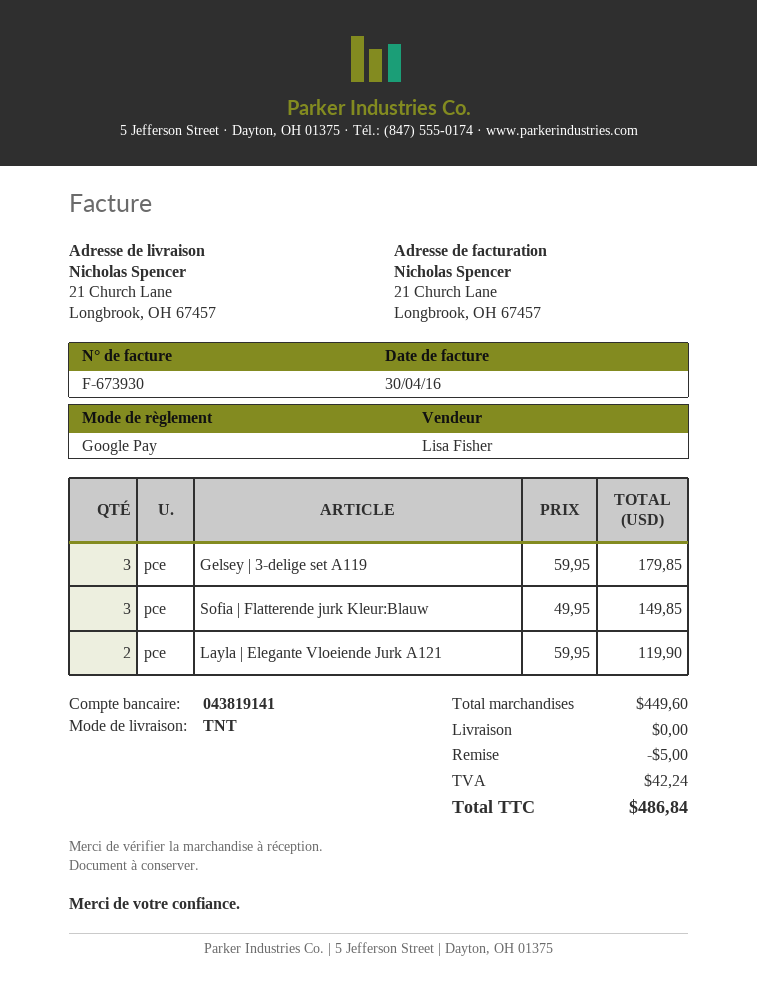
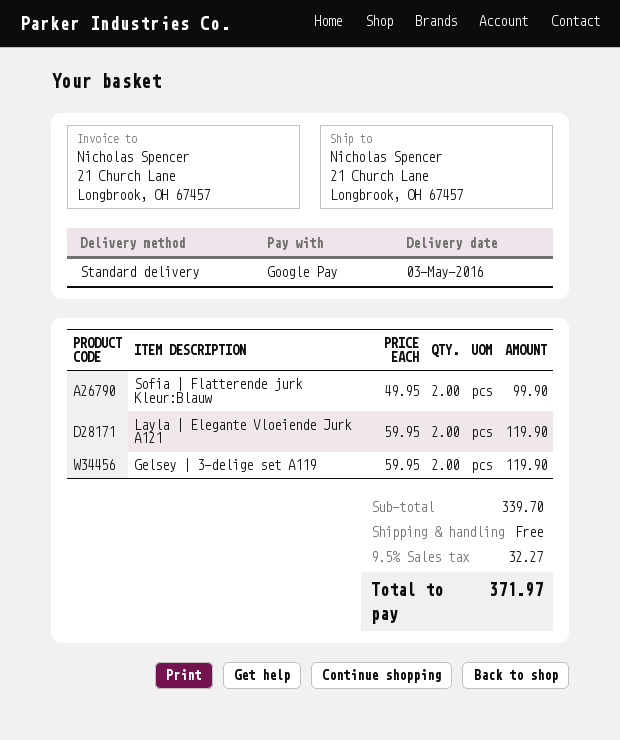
shipping method: TNT -> standard
Gelsey | 3-delige set A119: 3 x 59.95 = 179.85 -> 2 x 59.95 = 119.90
Sofia | Flatterende jurk Kleur:Blauw: 3 x 49.95 = 149.85 -> 2 x 49.95 = 99.90
subtotal: 449.60 -> 339.70
discount: 5.00 -> none
tax: 42.24 -> 32.27
total: 486.84 -> 371.97

